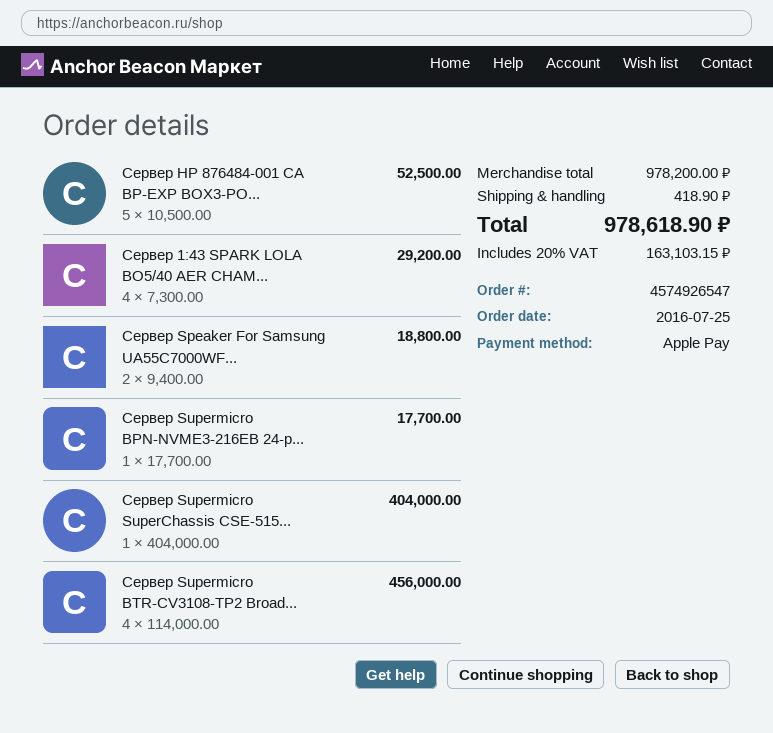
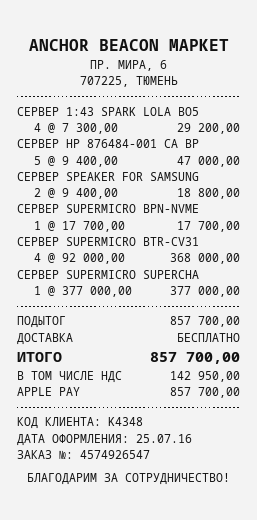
Сервер HP 876484-001 CA BP-EXP BOX3-PO...: 5 x 10500.00 = 52500.00 -> 5 x 9400.00 = 47000.00
Сервер Supermicro SuperChassis CSE-515...: 1 x 404000.00 = 404000.00 -> 1 x 377000.00 = 377000.00
Сервер Supermicro BTR-CV3108-TP2 Broad...: 4 x 114000.00 = 456000.00 -> 4 x 92000.00 = 368000.00
subtotal: 978200.00 -> 857700.00
shipping: 418.90 -> 0.00
tax: 163103.15 -> 142950.00
total: 978618.90 -> 857700.00

